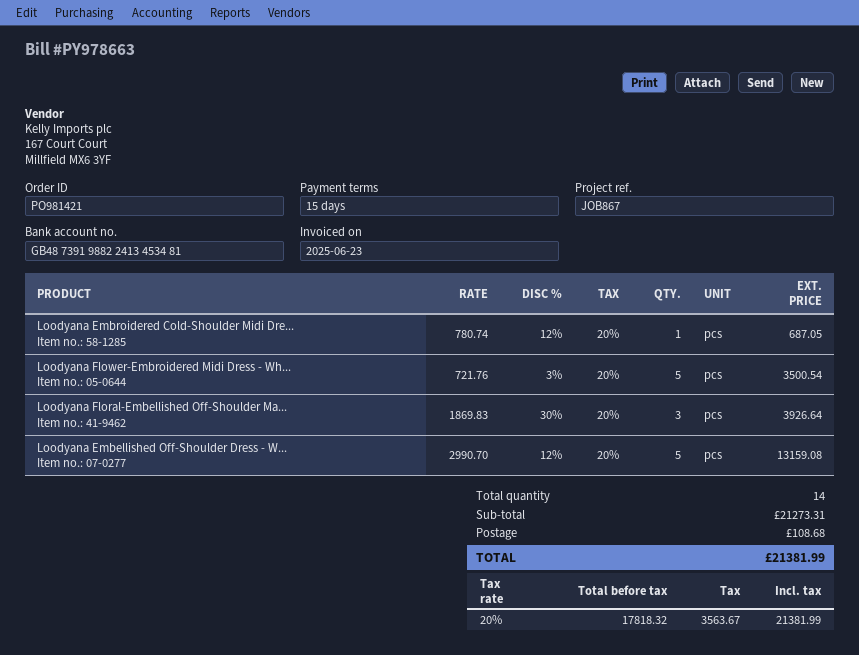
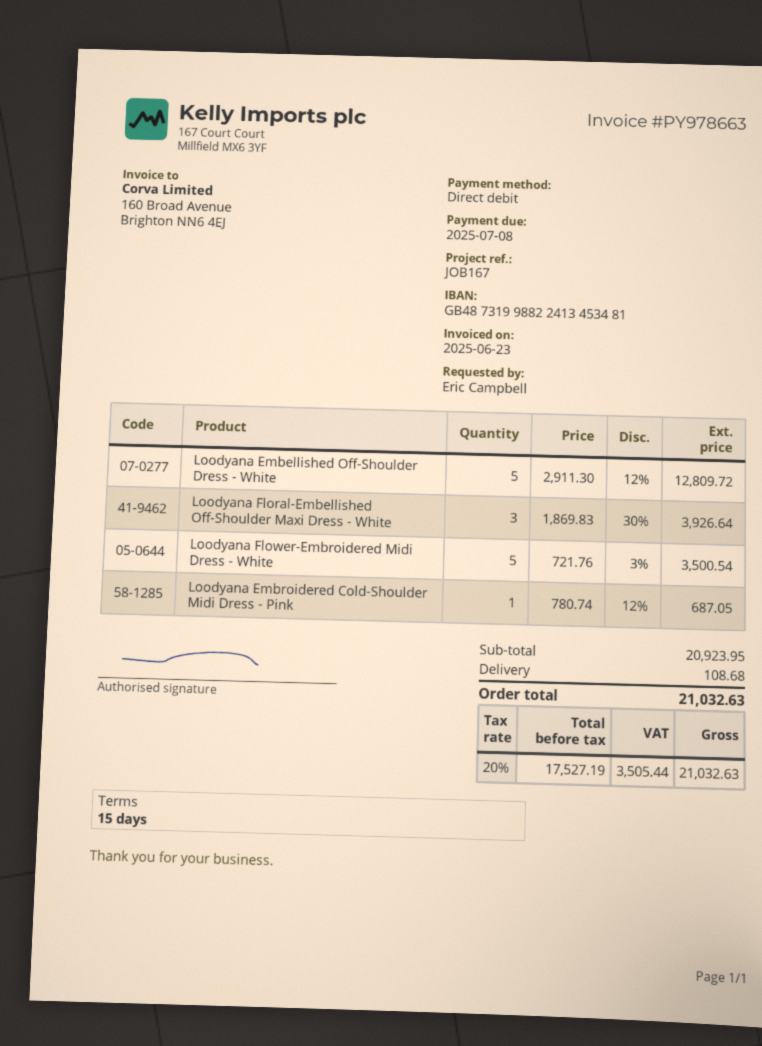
reference: JOB867 -> JOB167
bank account: GB48739198822413453481 -> GB48731998822413453481
Loodyana Embellished Off-Shoulder Dress - W...: 5 x 2990.70 - 12% = 13159.08 -> 5 x 2911.30 - 12% = 12809.72
subtotal: 21273.31 -> 20923.95
net: 17818.32 -> 17527.19
tax: 20% = 3563.67 -> 20% = 3505.44
total: 21381.99 -> 21032.63

